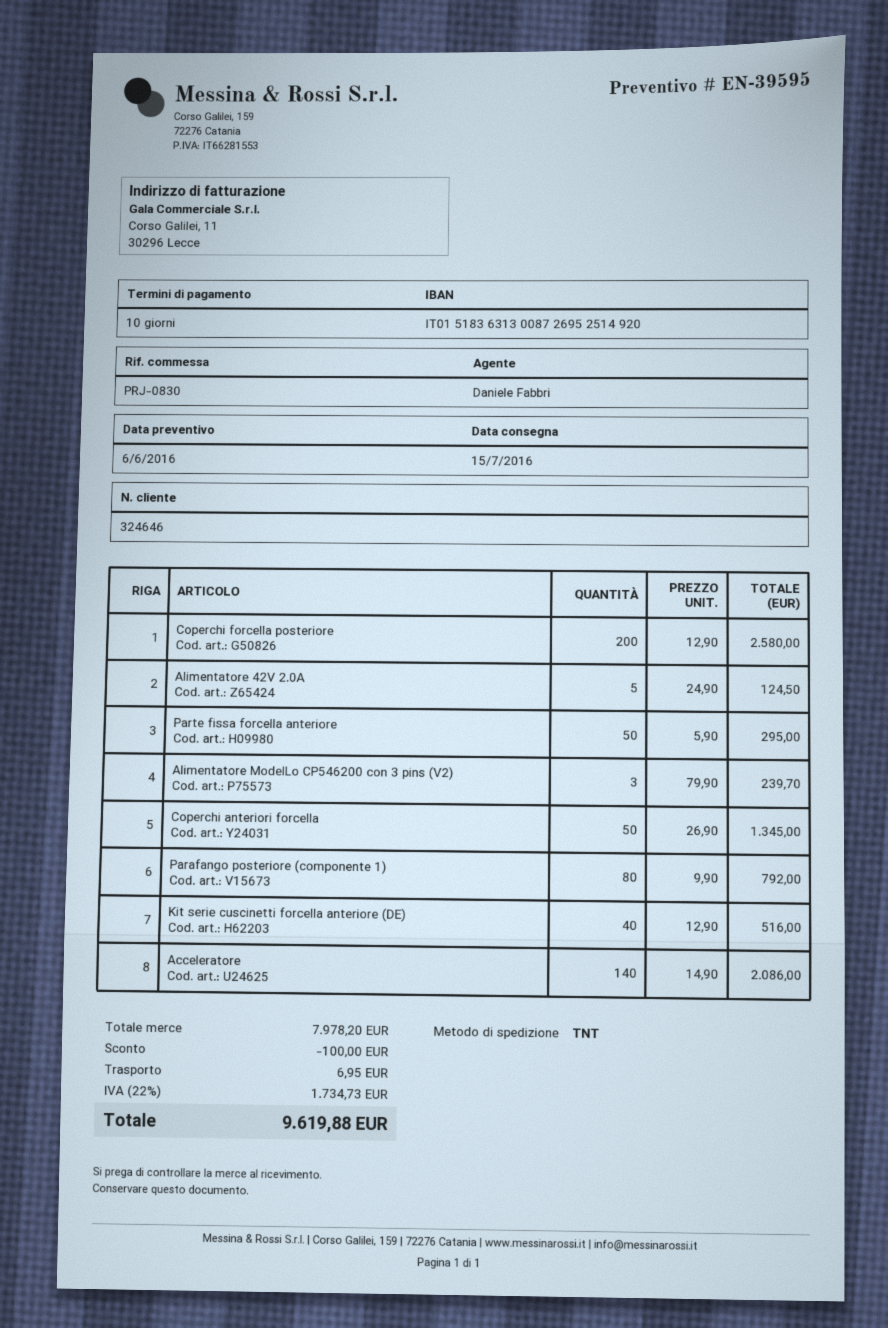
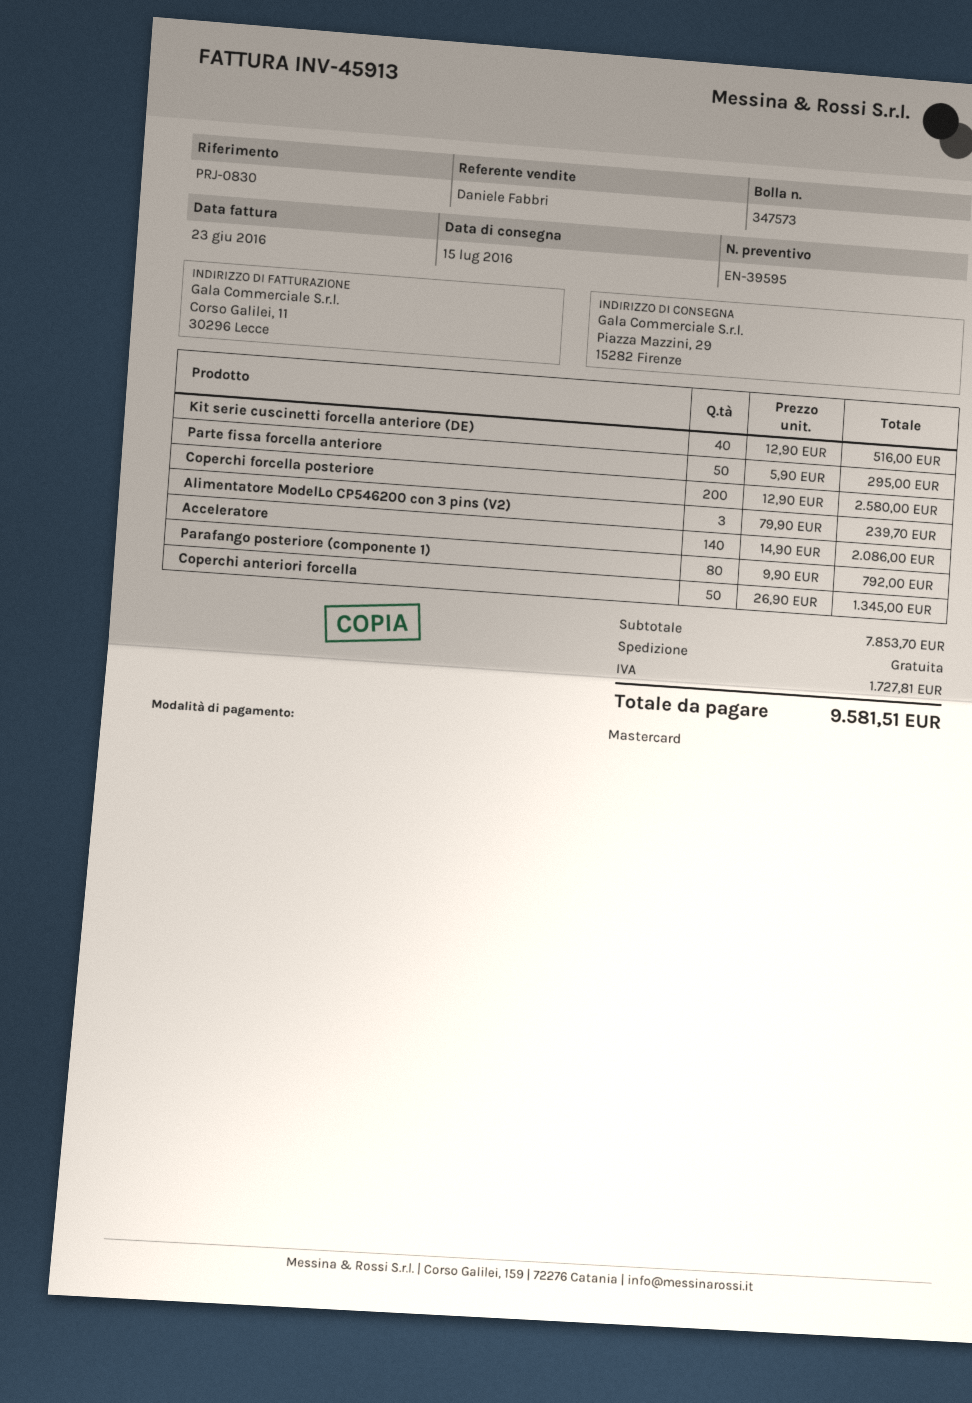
Alimentatore 42V 2.0A: 5 x 24.90 = 124.50 -> none
subtotal: 7978.20 -> 7853.70
discount: 100.00 -> none
shipping: 6.95 -> 0.00
tax: 1734.73 -> 1727.81
total: 9619.88 -> 9581.51

